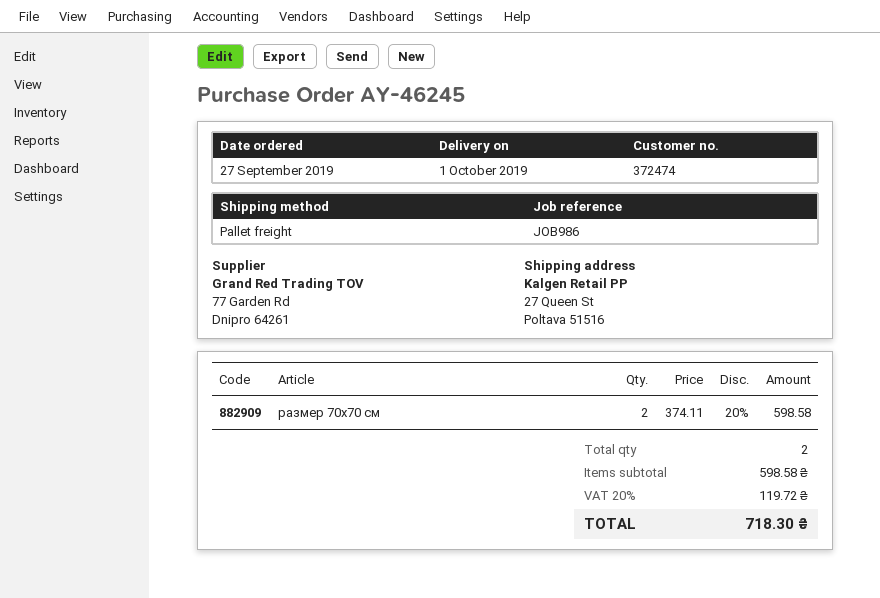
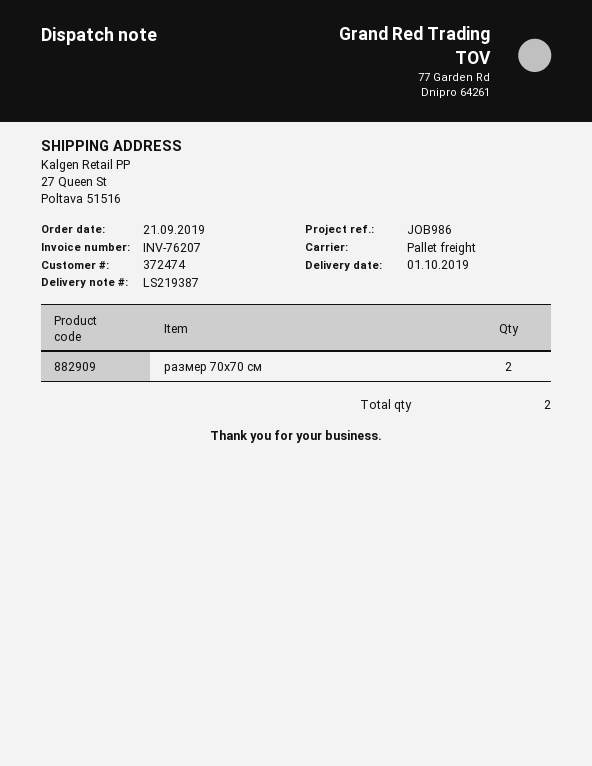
order date: 2019-09-27 -> 2019-09-21

